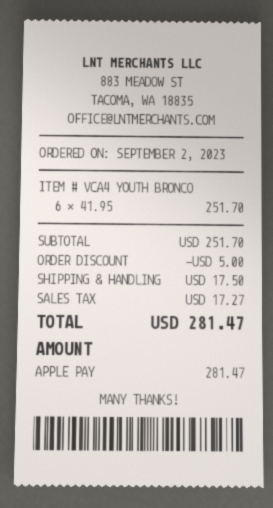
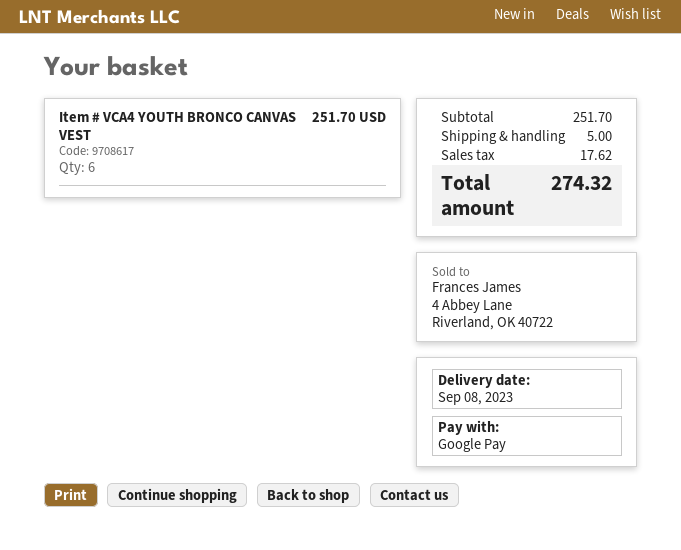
payment method: Apple Pay -> Google Pay
discount: 5.00 -> none
shipping: 17.50 -> 5.00
tax: 17.27 -> 17.62
total: 281.47 -> 274.32

